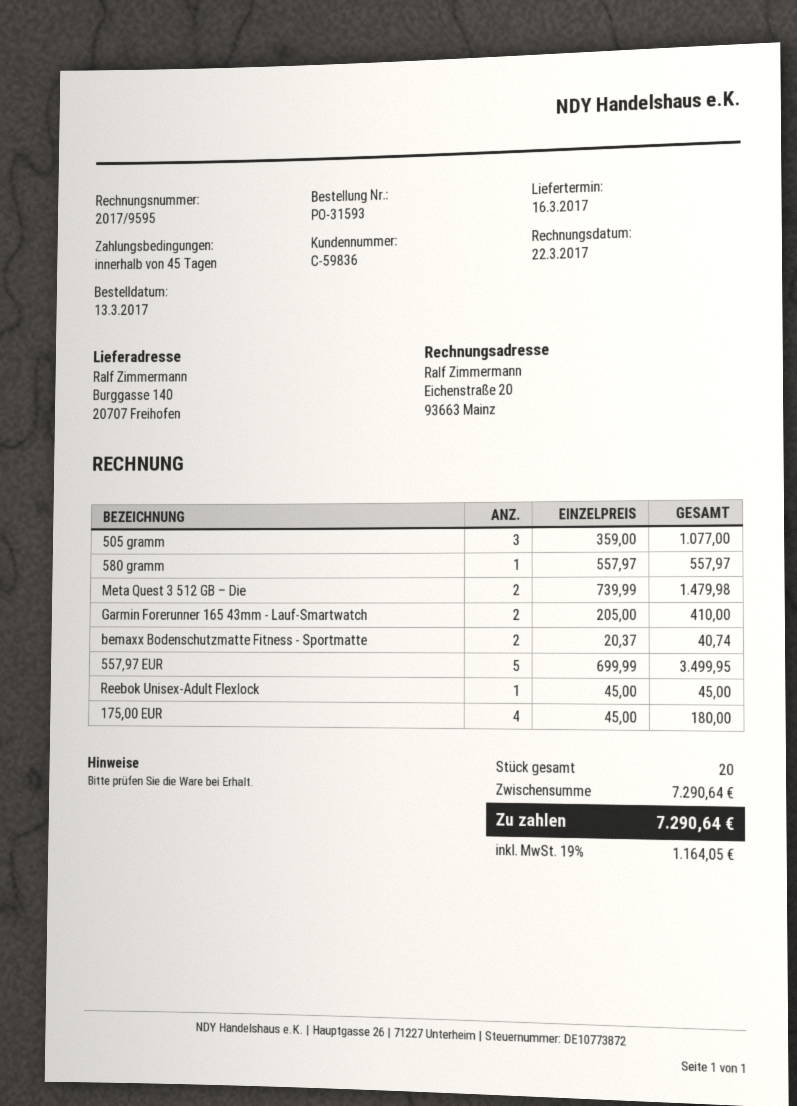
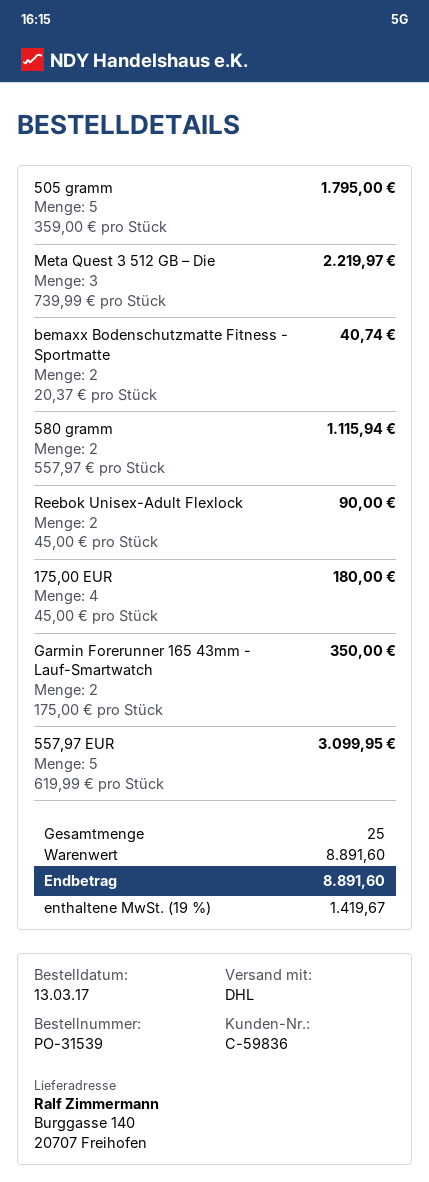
order number: PO-31593 -> PO-31539
505 gramm: 3 x 359.00 = 1077.00 -> 5 x 359.00 = 1795.00
580 gramm: 1 x 557.97 = 557.97 -> 2 x 557.97 = 1115.94
Meta Quest 3 512 GB – Die: 2 x 739.99 = 1479.98 -> 3 x 739.99 = 2219.97
Garmin Forerunner 165 43mm - Lauf-Smartwatch: 2 x 205.00 = 410.00 -> 2 x 175.00 = 350.00
557,97 EUR: 5 x 699.99 = 3499.95 -> 5 x 619.99 = 3099.95
Reebok Unisex-Adult Flexlock: 1 x 45.00 = 45.00 -> 2 x 45.00 = 90.00
total quantity: 20 -> 25
subtotal: 7290.64 -> 8891.60
tax: 19% = 1164.05 -> 19% = 1419.67
total: 7290.64 -> 8891.60

